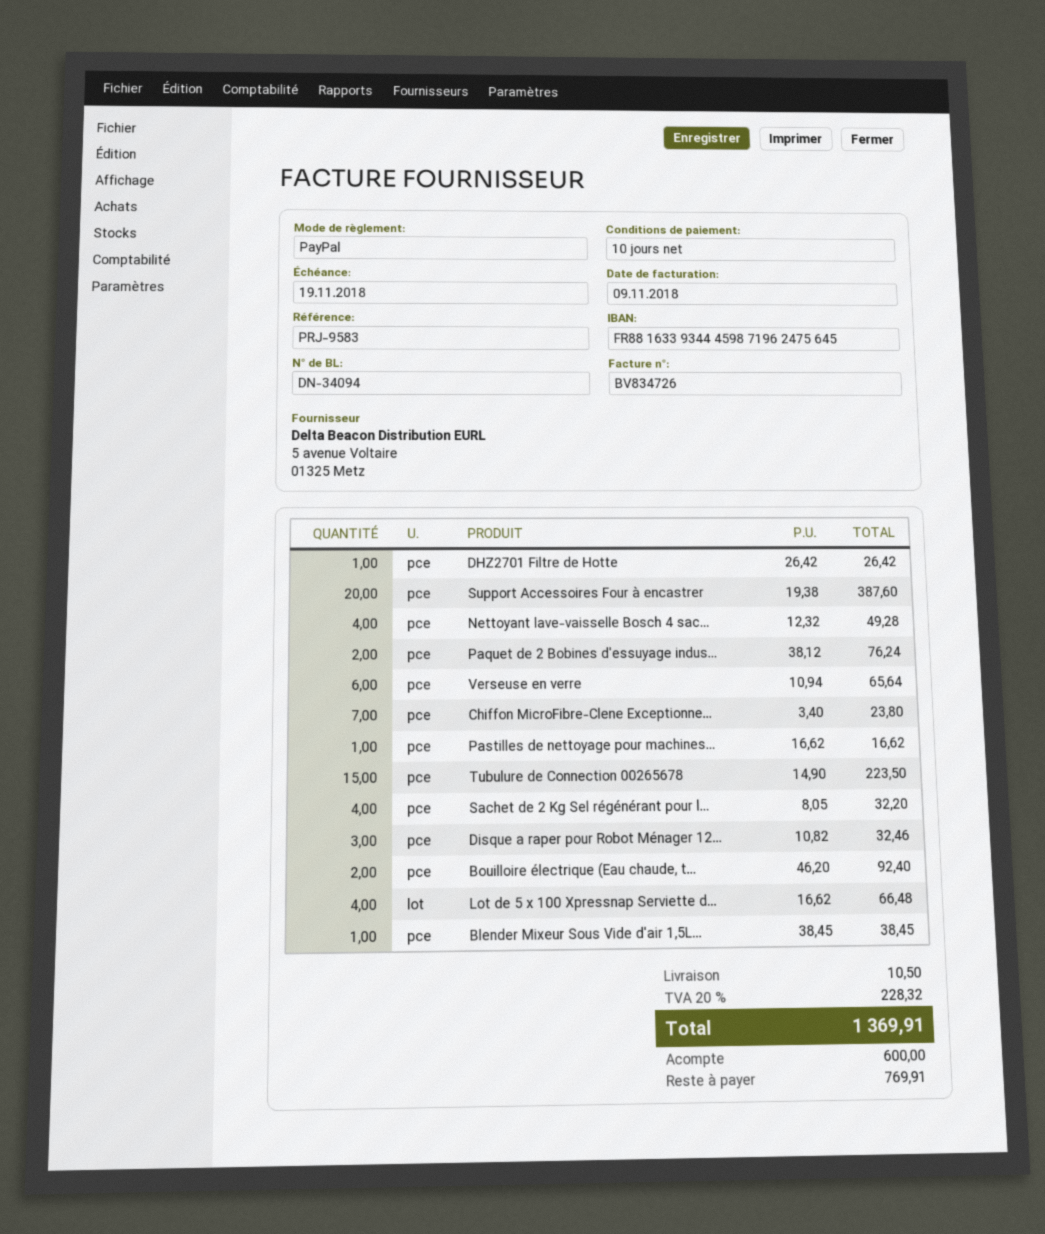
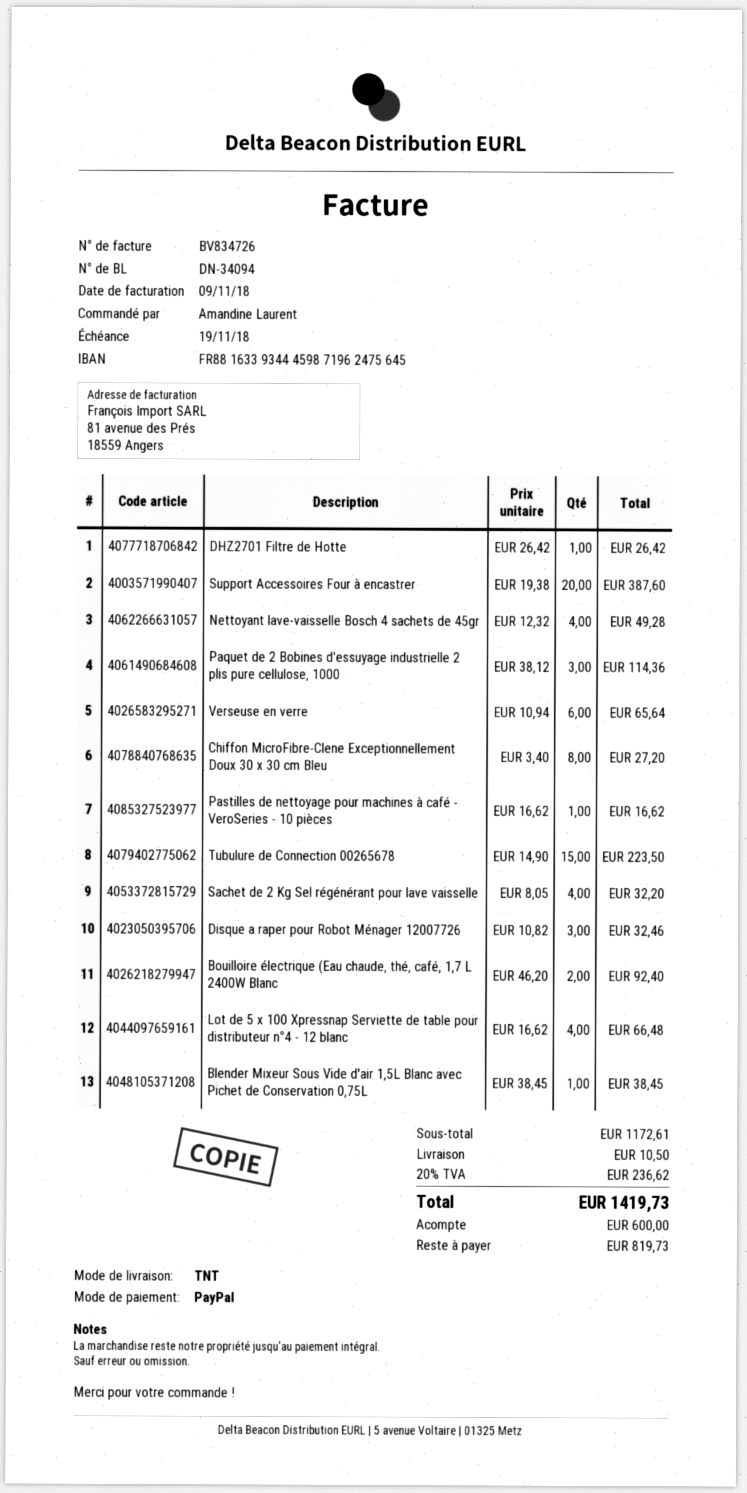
Paquet de 2 Bobines d'essuyage indus...: 2 x 38.12 = 76.24 -> 3 x 38.12 = 114.36
Chiffon MicroFibre-Clene Exceptionne...: 7 x 3.40 = 23.80 -> 8 x 3.40 = 27.20
tax: 20% = 228.32 -> 20% = 236.62
total: 1369.91 -> 1419.73
balance: 769.91 -> 819.73

